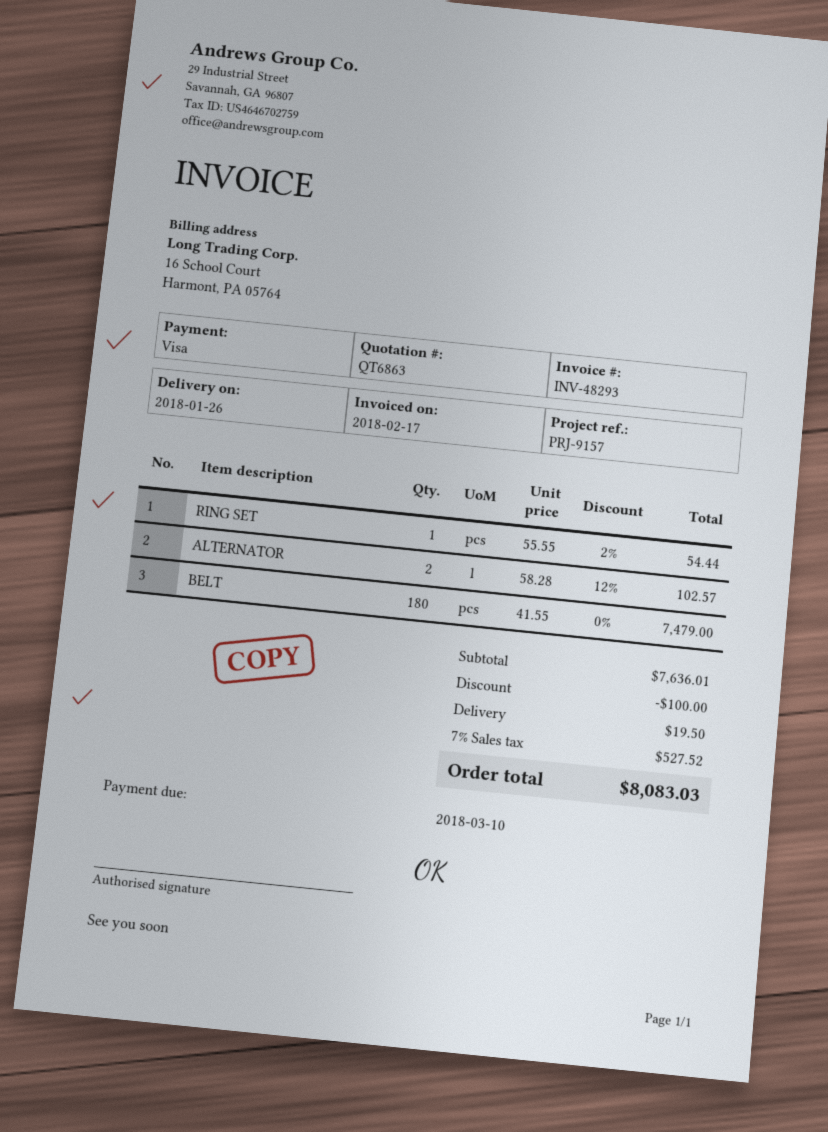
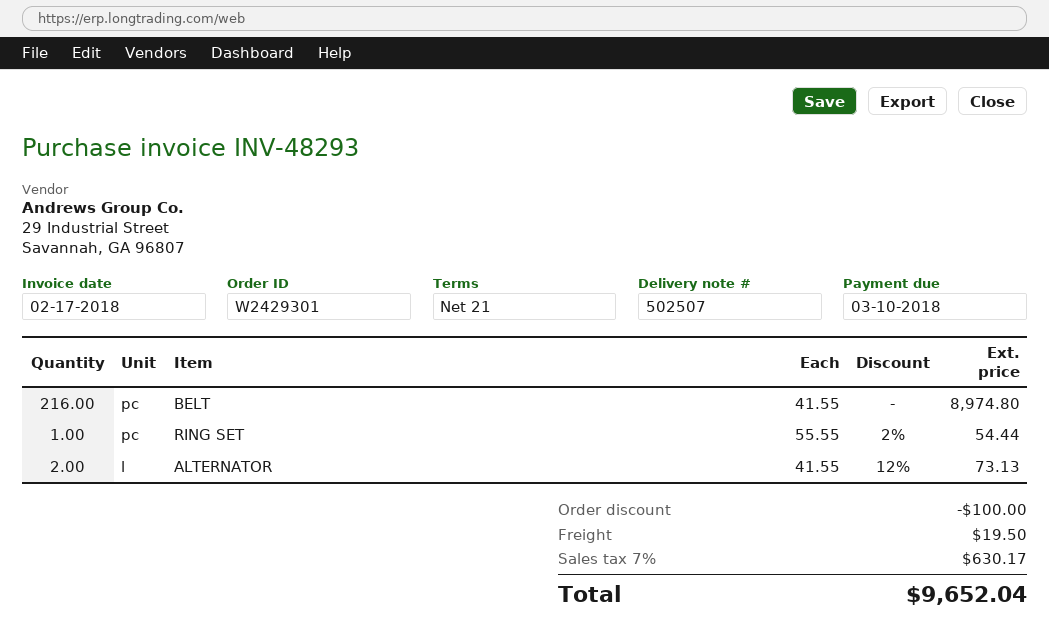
ALTERNATOR: 2 x 58.28 - 12% = 102.57 -> 2 x 41.55 - 12% = 73.13
BELT: 180 x 41.55 = 7479.00 -> 216 x 41.55 = 8974.80
tax: 7% = 527.52 -> 7% = 630.17
total: 8083.03 -> 9652.04

